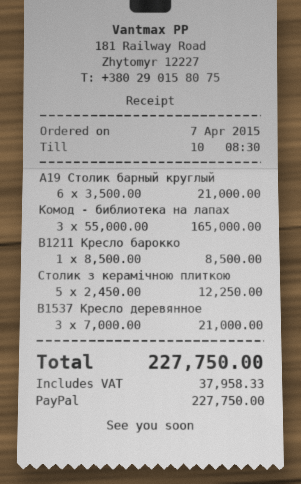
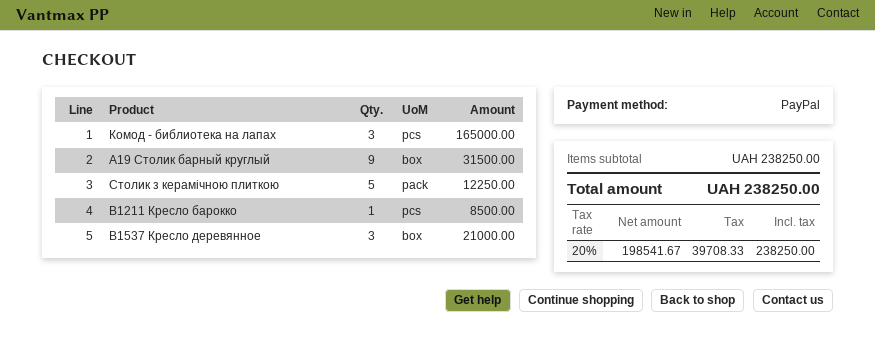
А19 Столик барный круглый: 6 for 21000.00 -> 9 for 31500.00
tax: 37958.33 -> 39708.33
total: 227750.00 -> 238250.00

